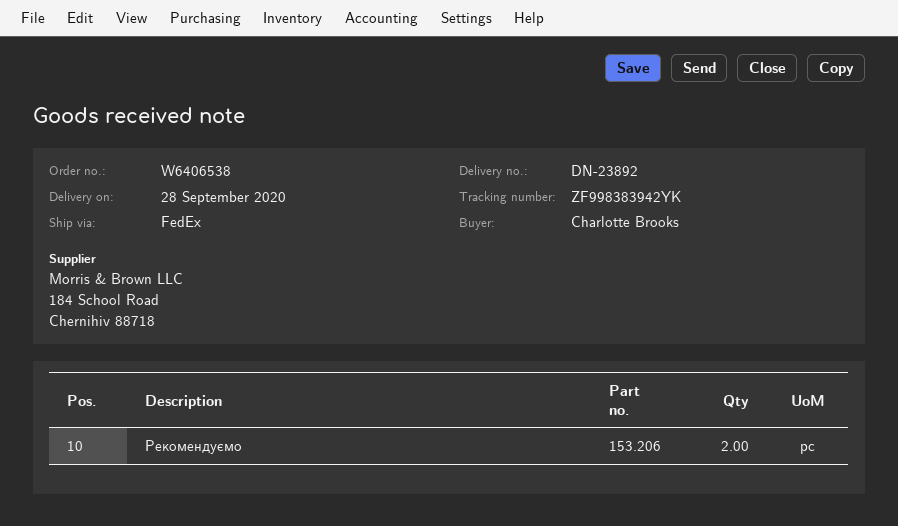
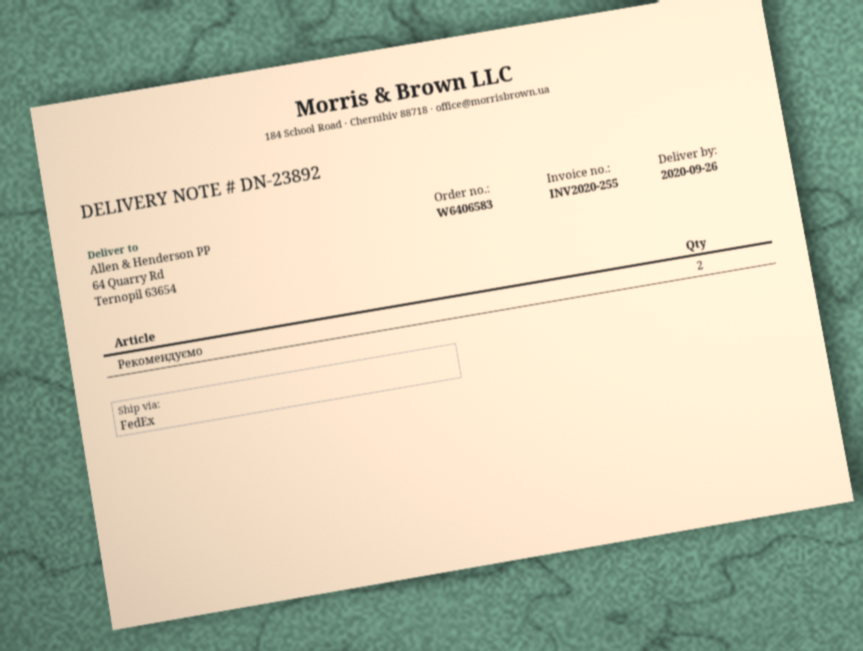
order number: W6406538 -> W6406583
delivery date: 2020-09-28 -> 2020-09-26

